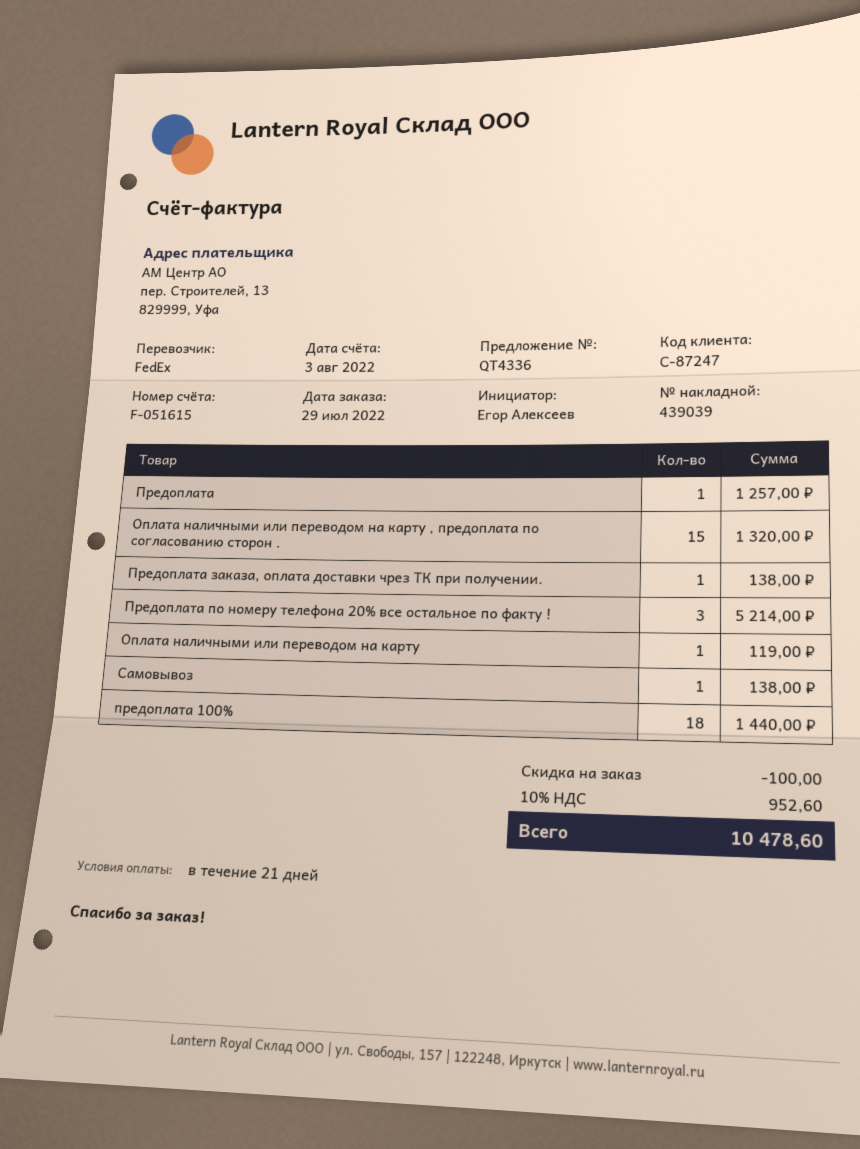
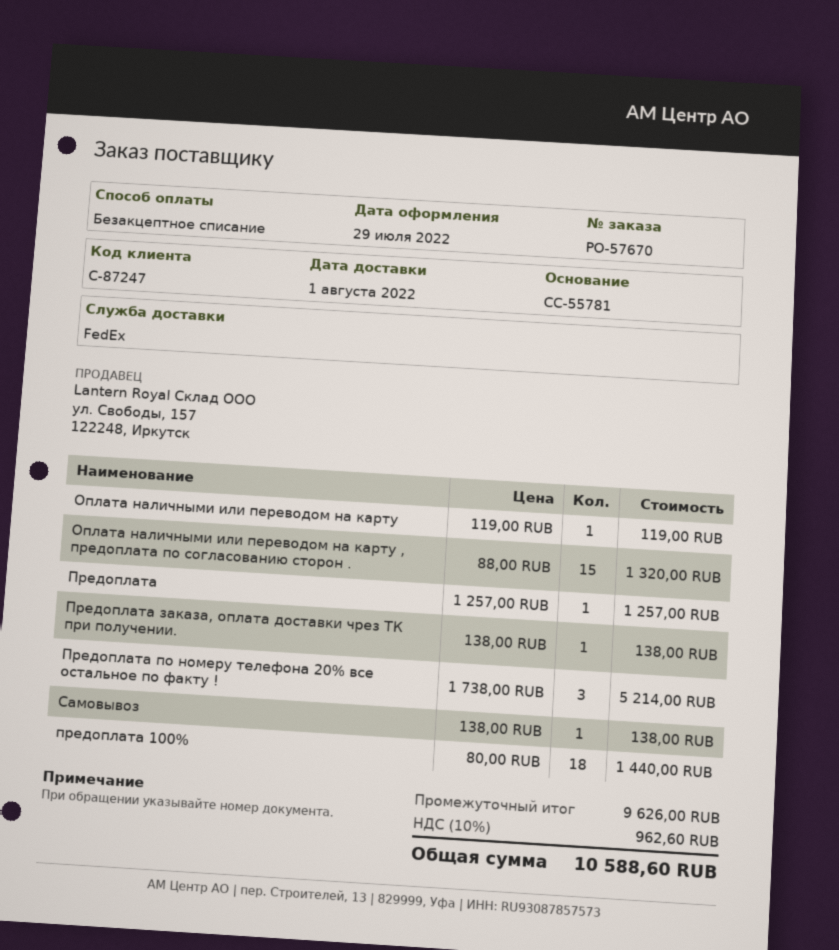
discount: 100.00 -> none
tax: 10% = 952.60 -> 10% = 962.60
total: 10478.60 -> 10588.60

